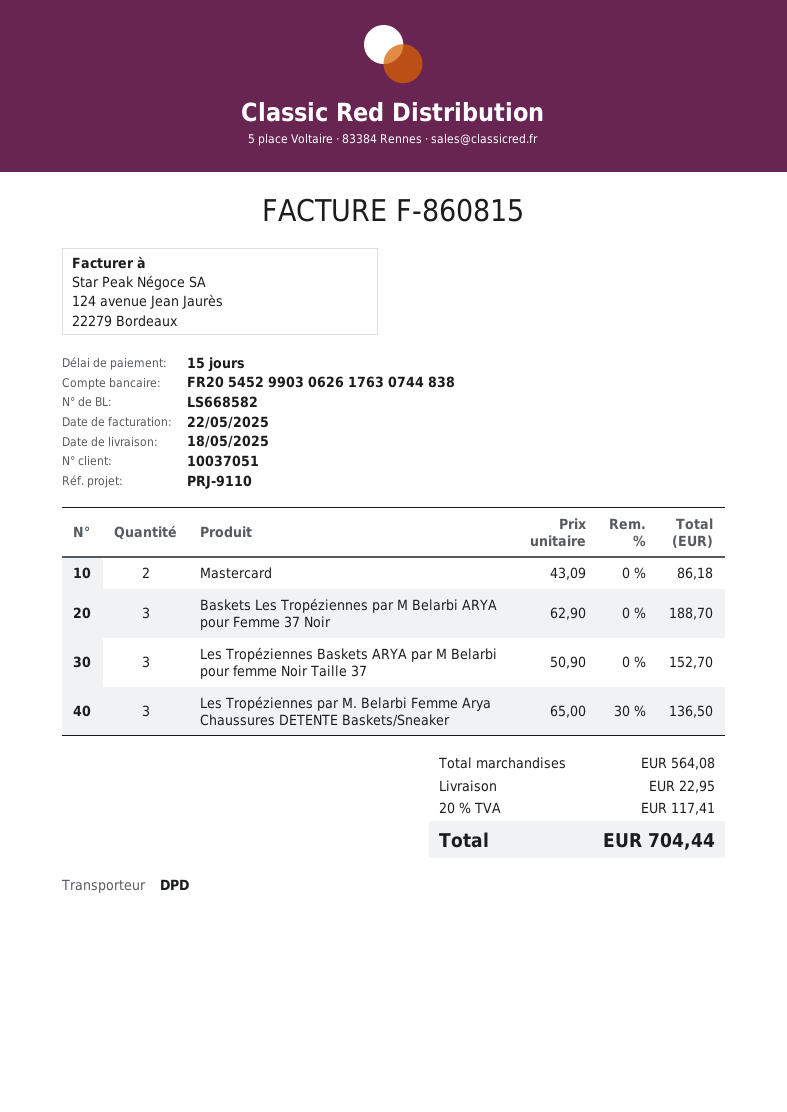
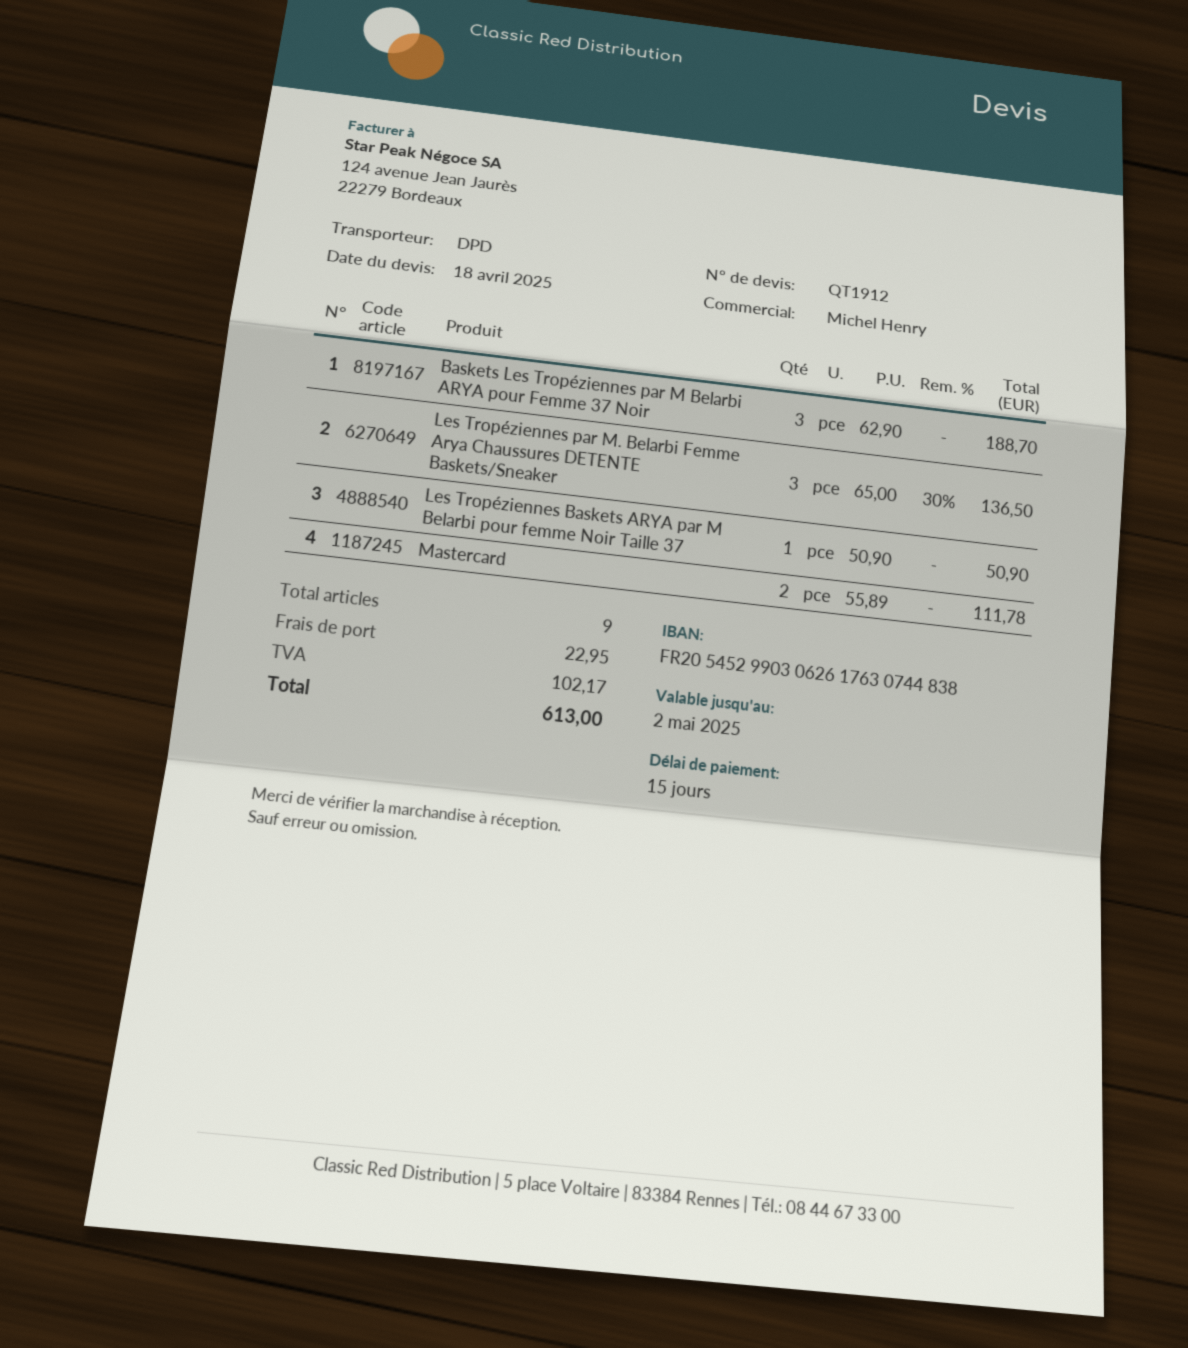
Mastercard: 2 x 43.09 = 86.18 -> 2 x 55.89 = 111.78
Les Tropéziennes Baskets ARYA par M Belarbi pour femme Noir Taille 37: 3 x 50.90 = 152.70 -> 1 x 50.90 = 50.90
tax: 117.41 -> 102.17
total: 704.44 -> 613.00

